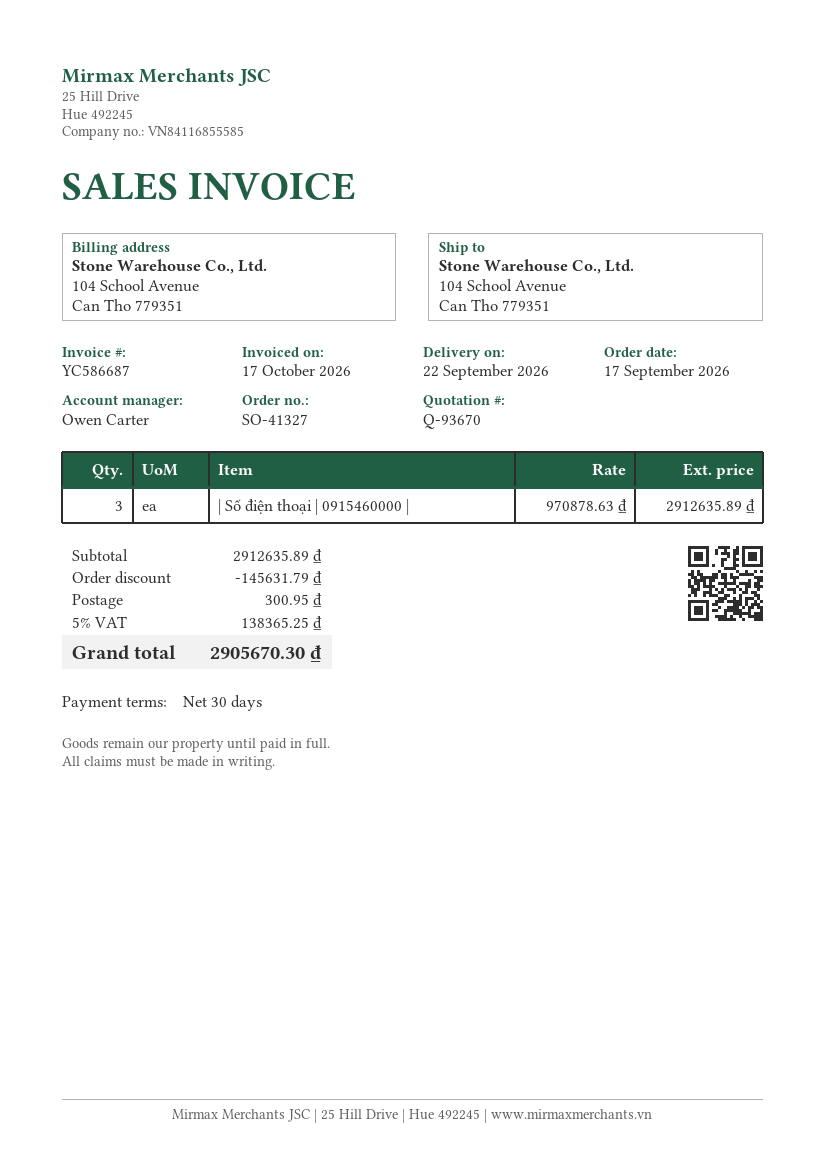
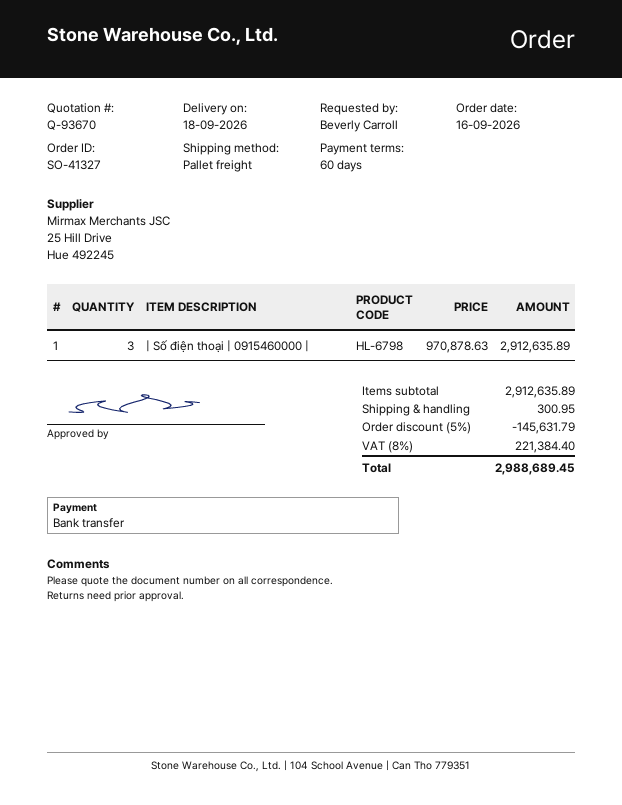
order date: 2026-09-17 -> 2026-09-16
delivery date: 2026-09-22 -> 2026-09-18
payment terms: 30 days -> 60 days
tax: 5% = 138365.25 -> 8% = 221384.40
total: 2905670.30 -> 2988689.45

